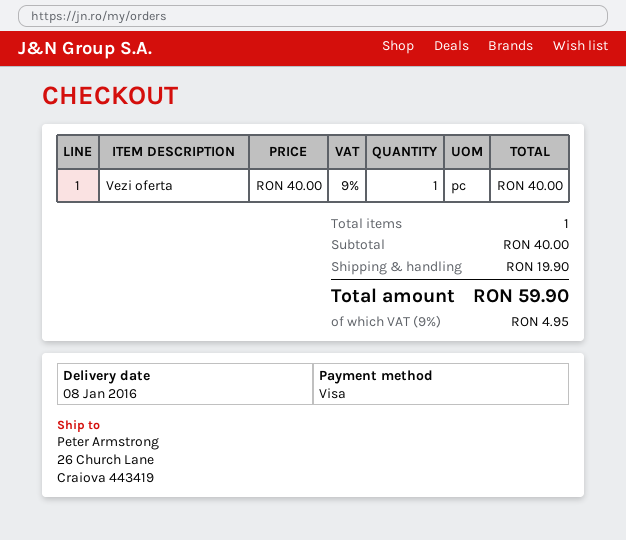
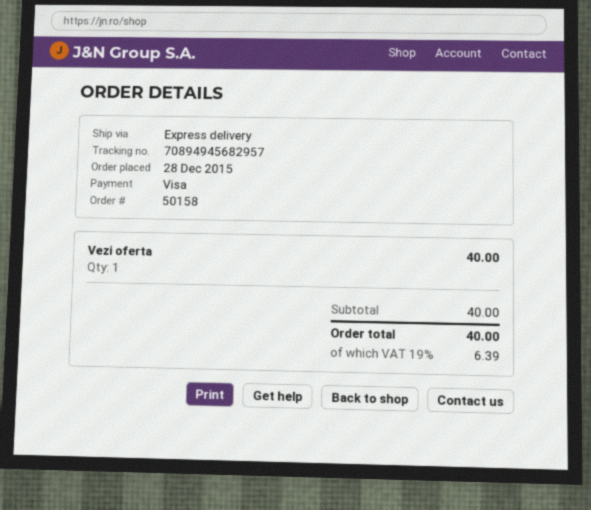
shipping: 19.90 -> none
tax: 9% = 4.95 -> 19% = 6.39
total: 59.90 -> 40.00

